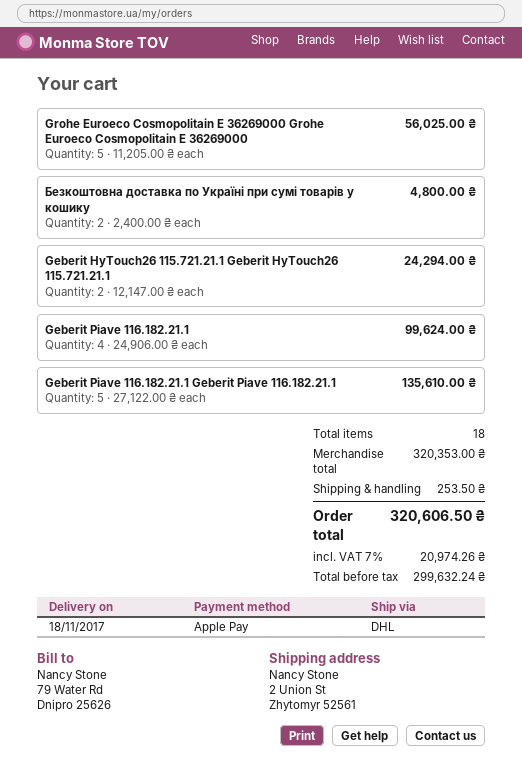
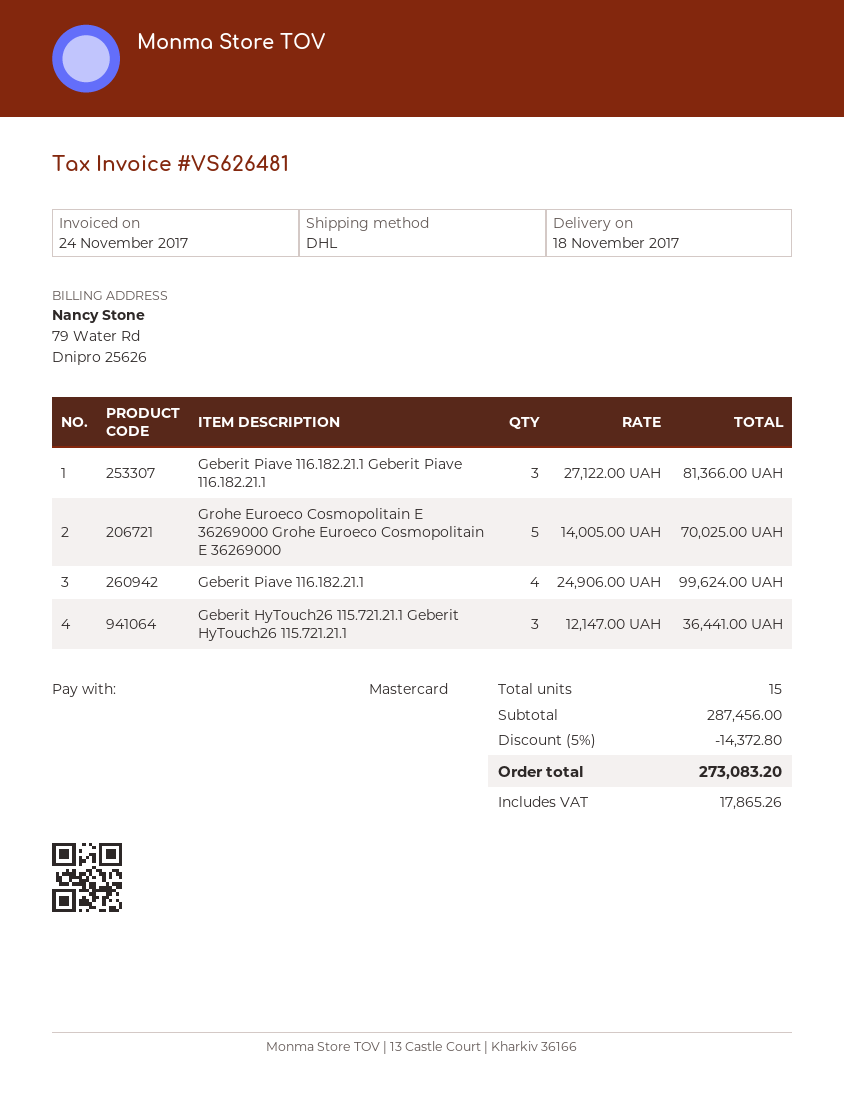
payment method: Apple Pay -> Mastercard
Grohe Euroeco Cosmopolitain E 36269000 Grohe Euroeco Cosmopolitain E 36269000: 5 x 11205.00 = 56025.00 -> 5 x 14005.00 = 70025.00
Безкоштовна доставка по Україні при сумі товарів у кошику: 2 x 2400.00 = 4800.00 -> none
Geberit HyTouch26 115.721.21.1 Geberit HyTouch26 115.721.21.1: 2 x 12147.00 = 24294.00 -> 3 x 12147.00 = 36441.00
Geberit Piave 116.182.21.1 Geberit Piave 116.182.21.1: 5 x 27122.00 = 135610.00 -> 3 x 27122.00 = 81366.00
total quantity: 18 -> 15
subtotal: 320353.00 -> 287456.00
discount: none -> 5% = 14372.80
shipping: 253.50 -> none
tax: 20974.26 -> 17865.26
total: 320606.50 -> 273083.20

